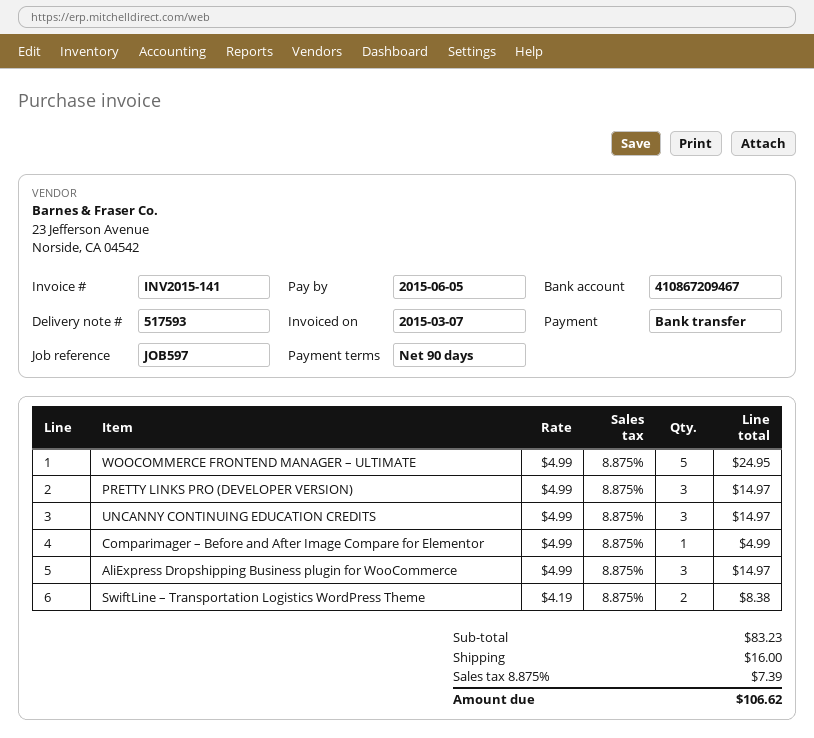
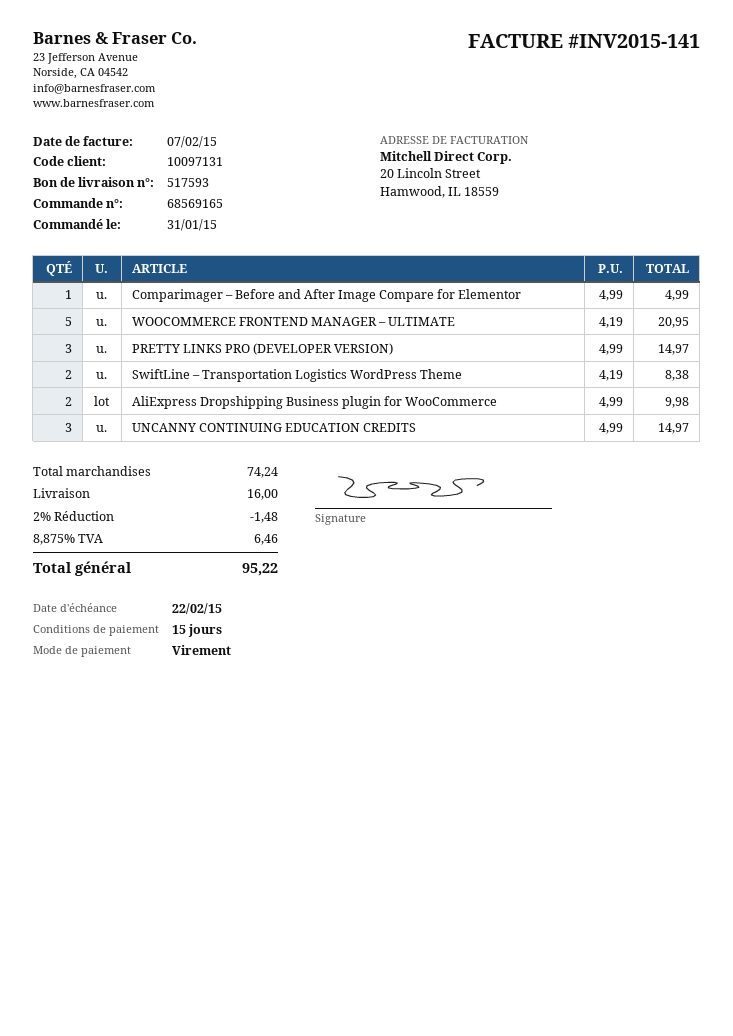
invoice date: 2015-03-07 -> 2015-02-07
payment terms: 90 days -> 15 days
due date: 2015-06-05 -> 2015-02-22
WOOCOMMERCE FRONTEND MANAGER – ULTIMATE: 5 x 4.99 = 24.95 -> 5 x 4.19 = 20.95
AliExpress Dropshipping Business plugin for WooCommerce: 3 x 4.99 = 14.97 -> 2 x 4.99 = 9.98
subtotal: 83.23 -> 74.24
discount: none -> 2% = 1.48
tax: 8.875% = 7.39 -> 8.875% = 6.46
total: 106.62 -> 95.22

